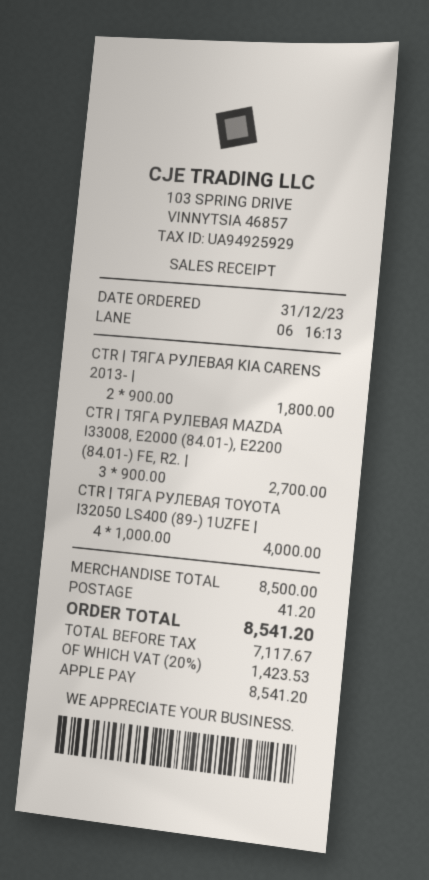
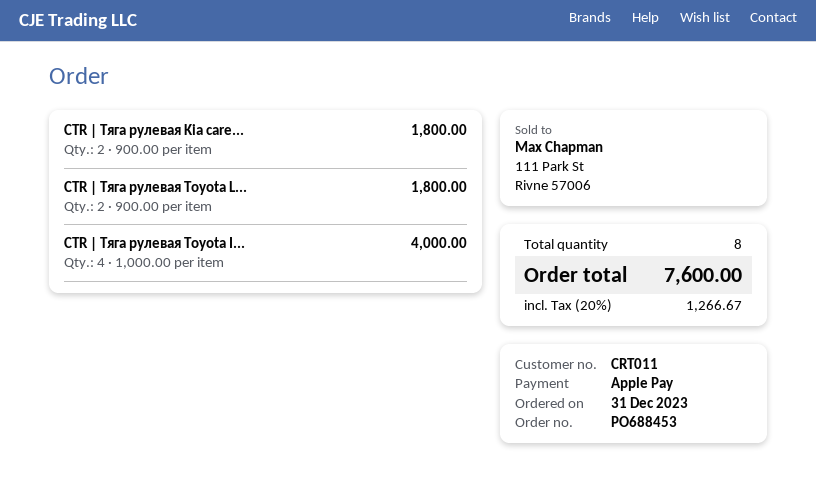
CTR | ТЯГА РУЛЕВАЯ MAZDA I33008, E2000 (84.01-), E2200 (84.01-) FE, R2. |: 3 x 900.00 = 2700.00 -> none
CTR | Тяга рулевая Toyota L...: none -> 2 x 900.00 = 1800.00
shipping: 41.20 -> none
tax: 20% = 1423.53 -> 20% = 1266.67
total: 8541.20 -> 7600.00

